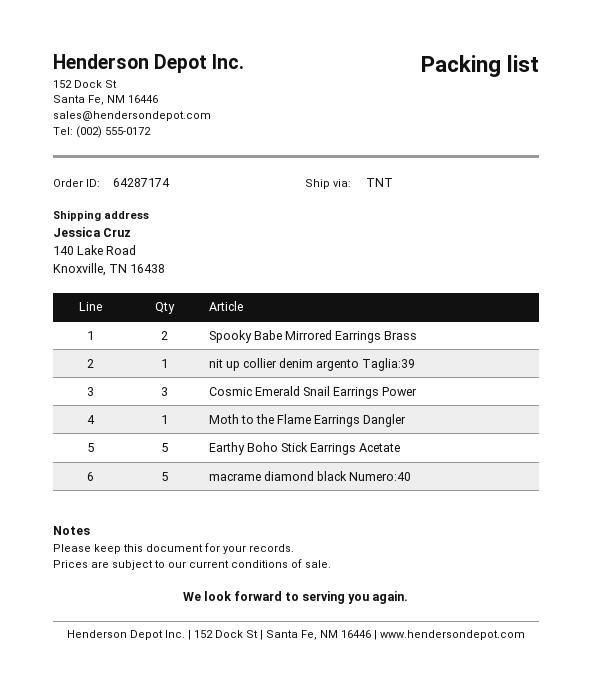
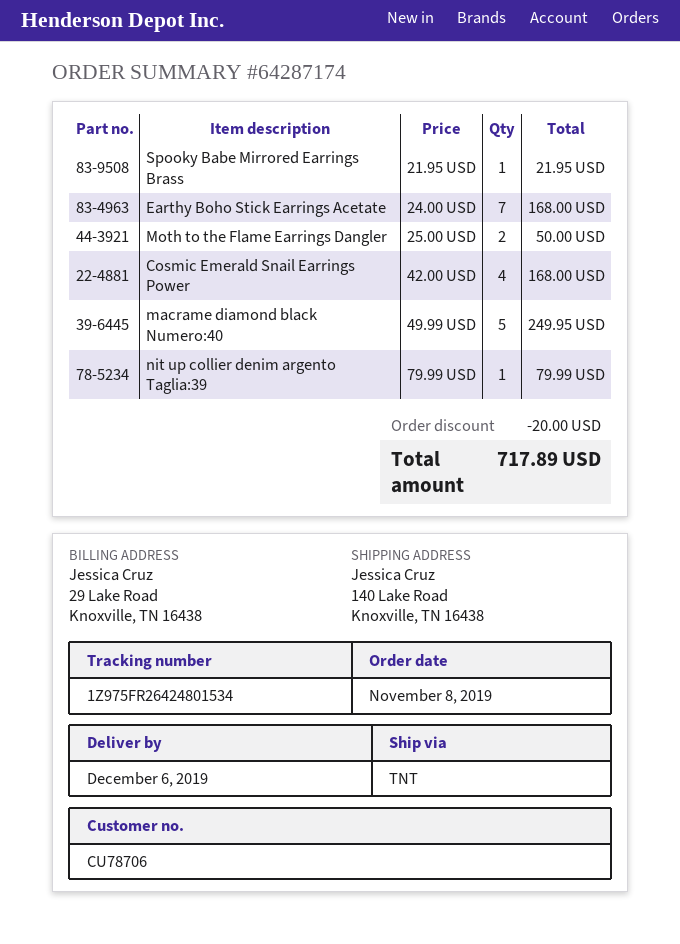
Spooky Babe Mirrored Earrings Brass: 2 -> 1
Cosmic Emerald Snail Earrings Power: 3 -> 4
Moth to the Flame Earrings Dangler: 1 -> 2
Earthy Boho Stick Earrings Acetate: 5 -> 7

